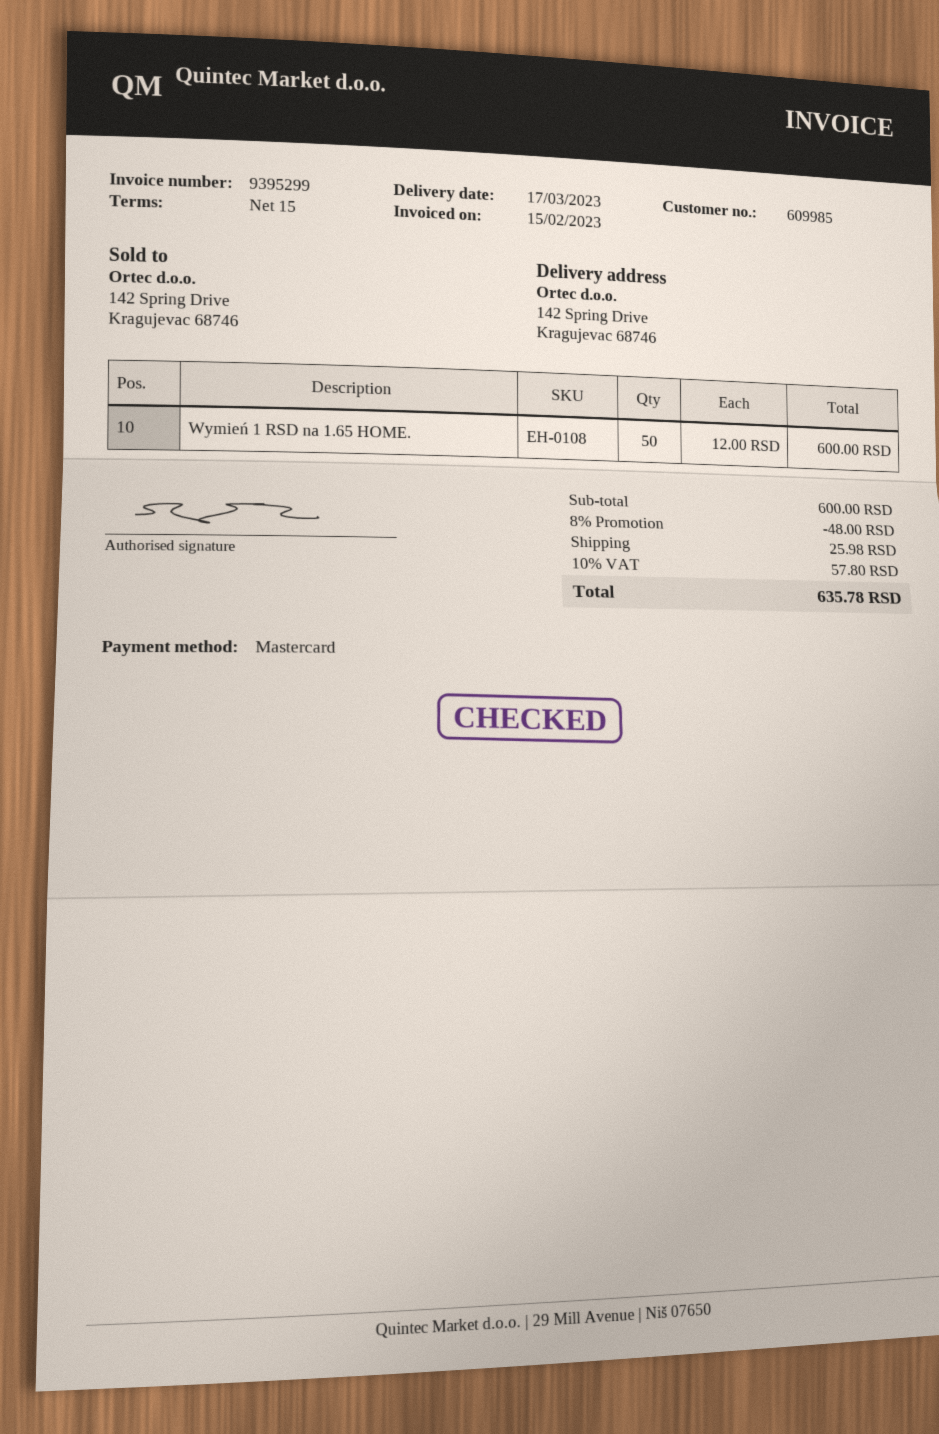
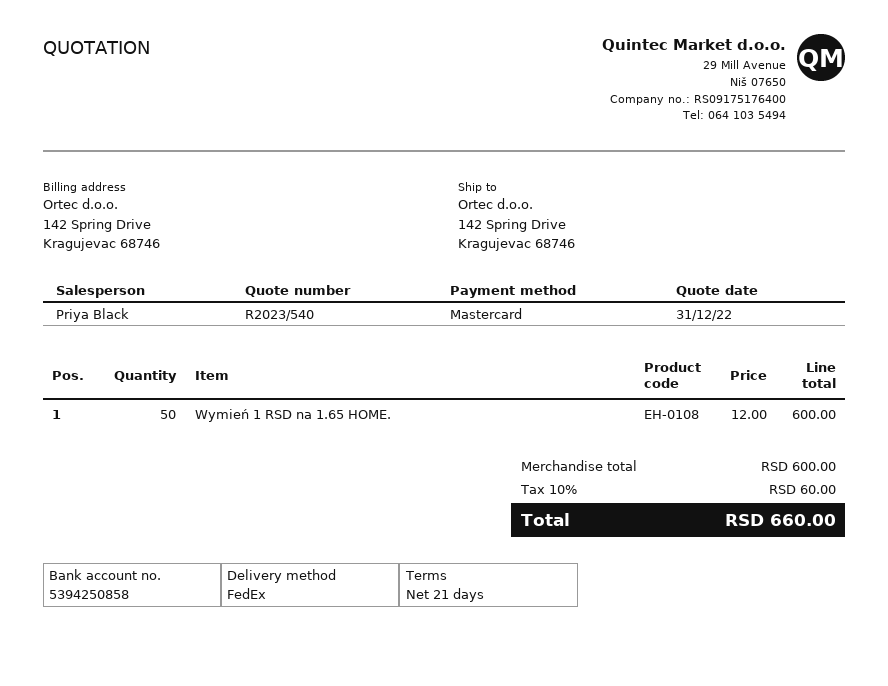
payment terms: 15 days -> 21 days
discount: 8% = 48.00 -> none
shipping: 25.98 -> none
tax: 10% = 57.80 -> 10% = 60.00
total: 635.78 -> 660.00

